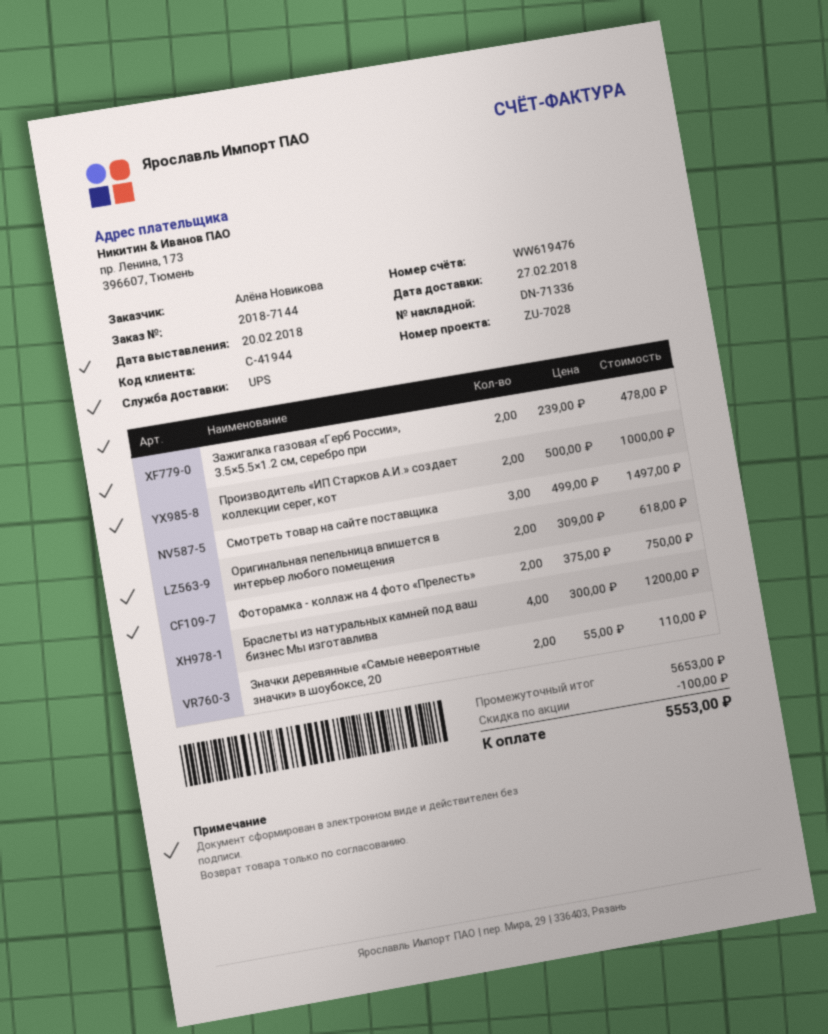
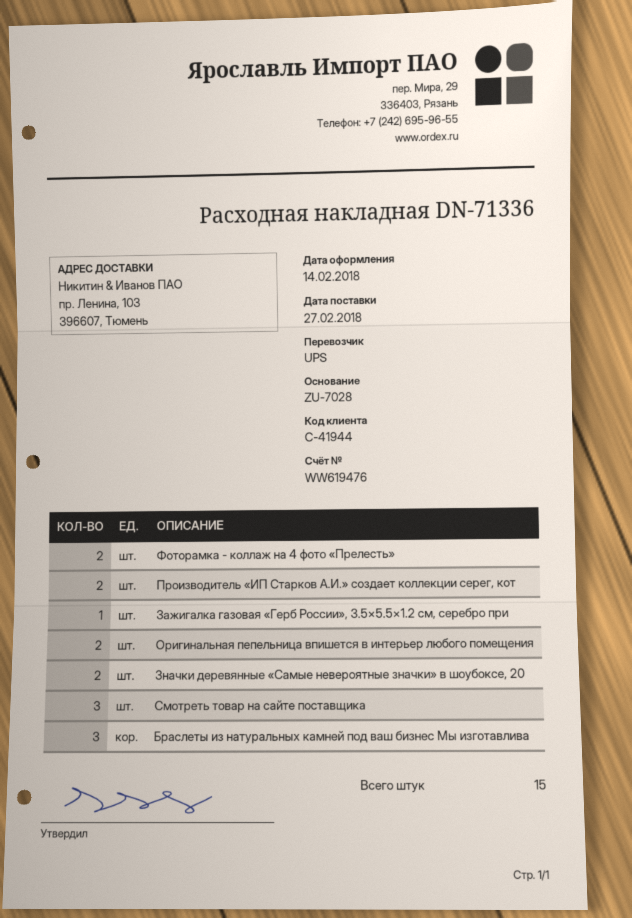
Зажигалка газовая «Герб России», 3.5×5.5×1.2 см, серебро при: 2 -> 1
Браслеты из натуральных камней под ваш бизнес Мы изготавлива: 4 -> 3

